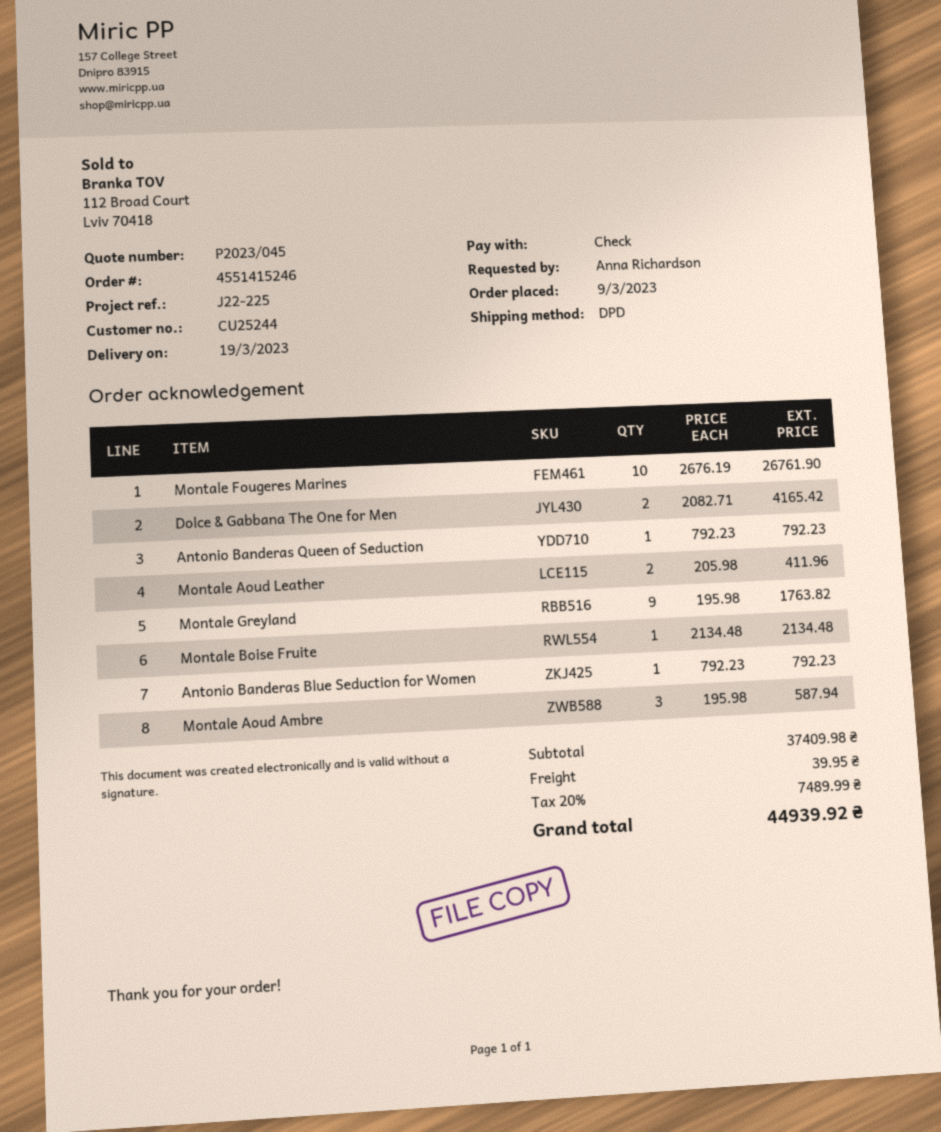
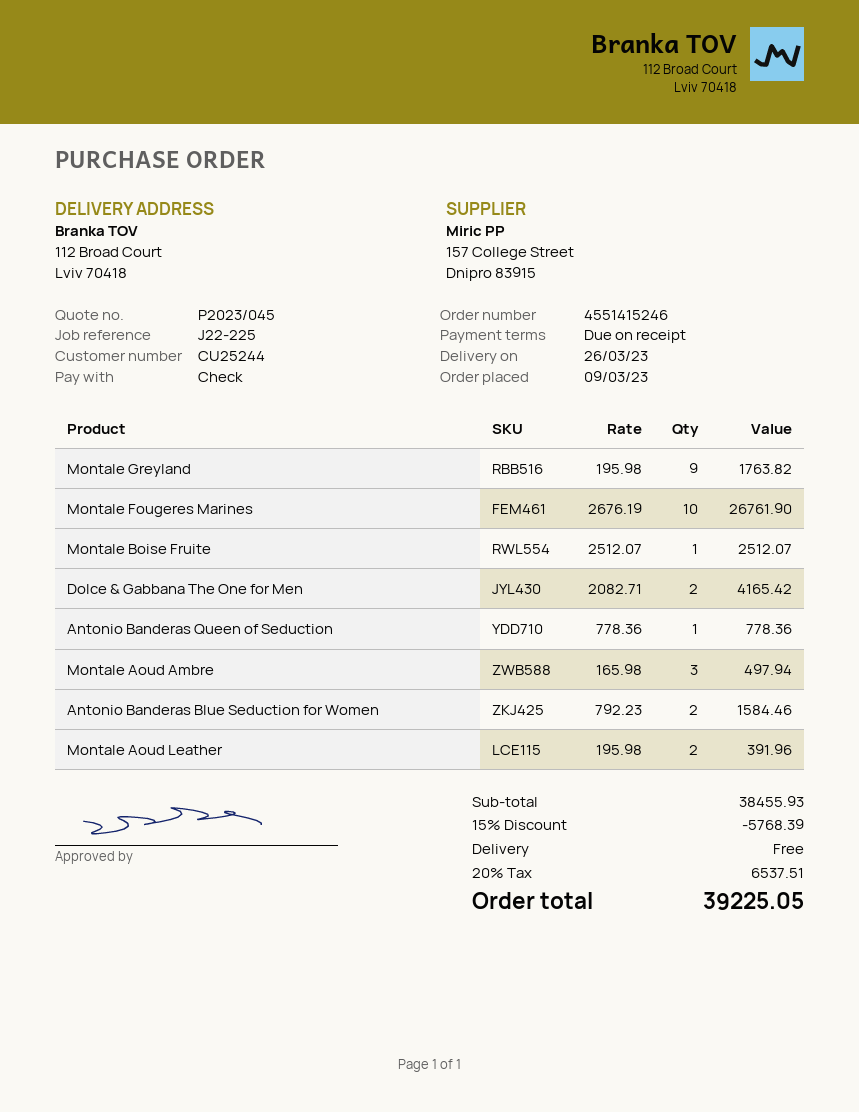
delivery date: 2023-03-19 -> 2023-03-26
Antonio Banderas Queen of Seduction: 1 x 792.23 = 792.23 -> 1 x 778.36 = 778.36
Montale Aoud Leather: 2 x 205.98 = 411.96 -> 2 x 195.98 = 391.96
Montale Boise Fruite: 1 x 2134.48 = 2134.48 -> 1 x 2512.07 = 2512.07
Antonio Banderas Blue Seduction for Women: 1 x 792.23 = 792.23 -> 2 x 792.23 = 1584.46
Montale Aoud Ambre: 3 x 195.98 = 587.94 -> 3 x 165.98 = 497.94
subtotal: 37409.98 -> 38455.93
discount: none -> 15% = 5768.39
shipping: 39.95 -> 0.00
tax: 20% = 7489.99 -> 20% = 6537.51
total: 44939.92 -> 39225.05

